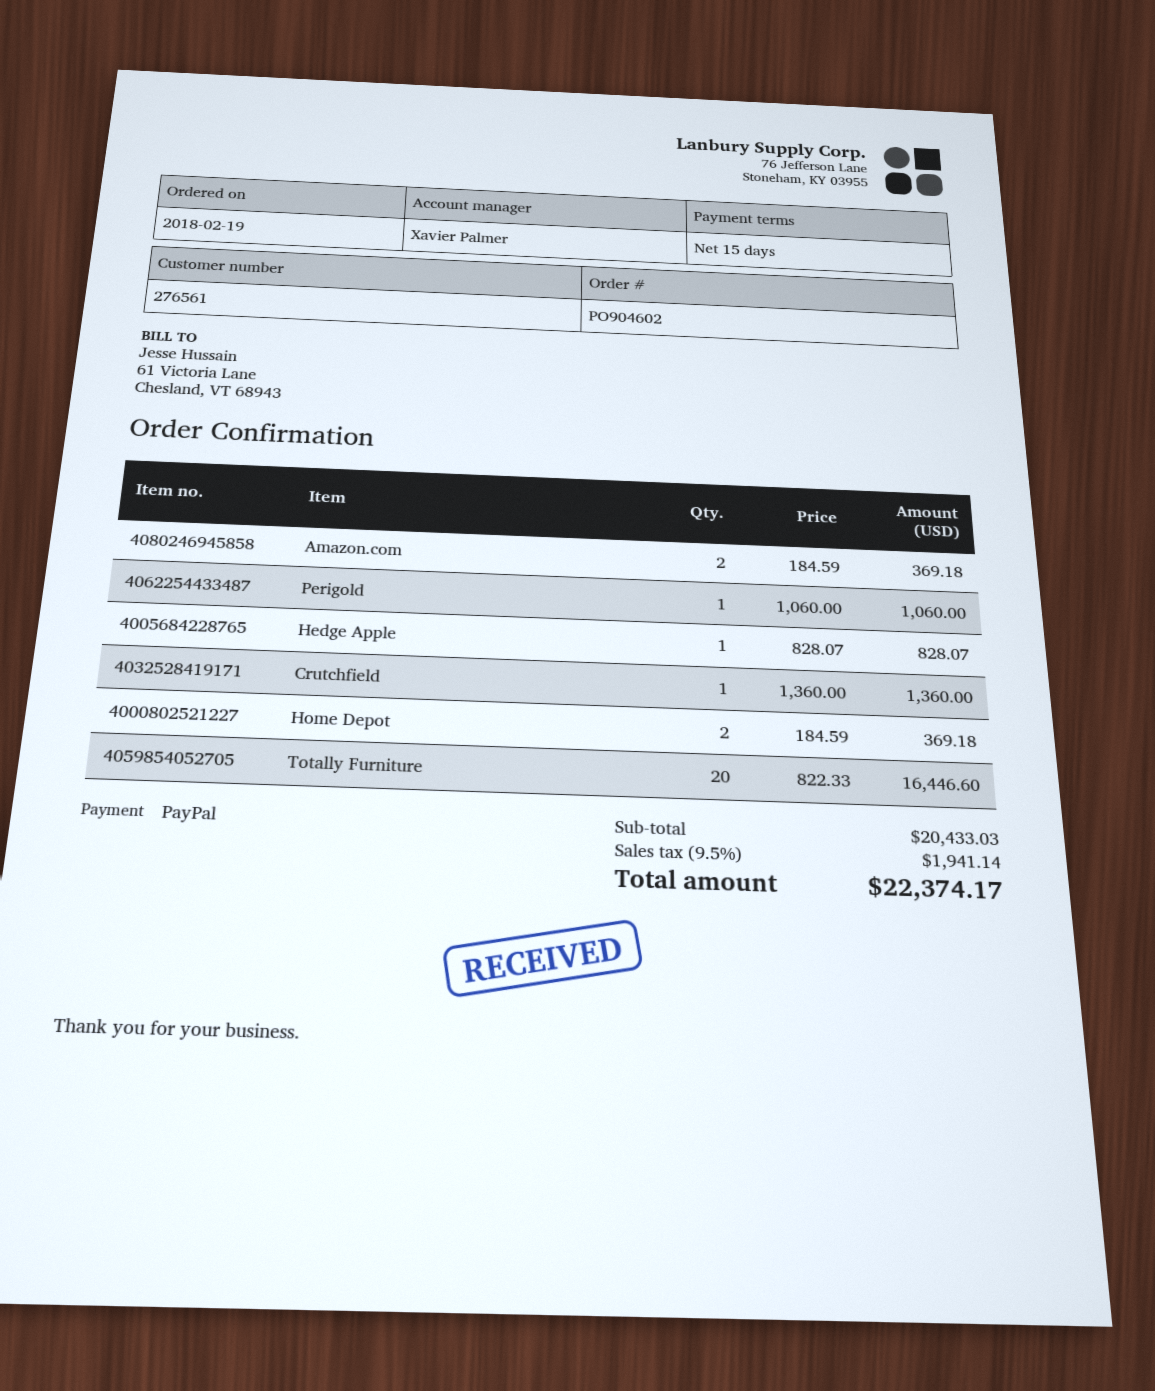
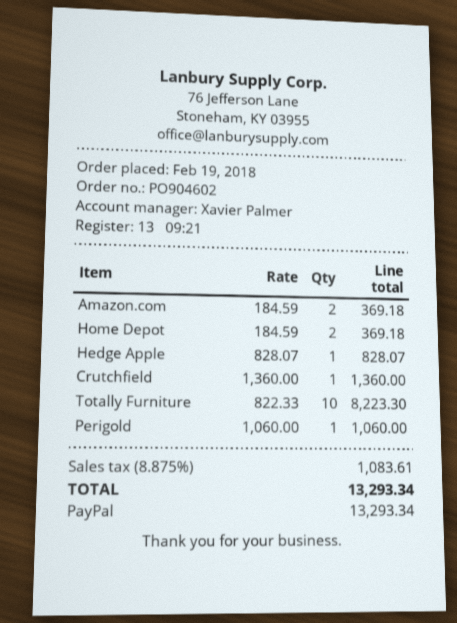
Totally Furniture: 20 x 822.33 = 16446.60 -> 10 x 822.33 = 8223.30
tax: 9.5% = 1941.14 -> 8.875% = 1083.61
total: 22374.17 -> 13293.34

